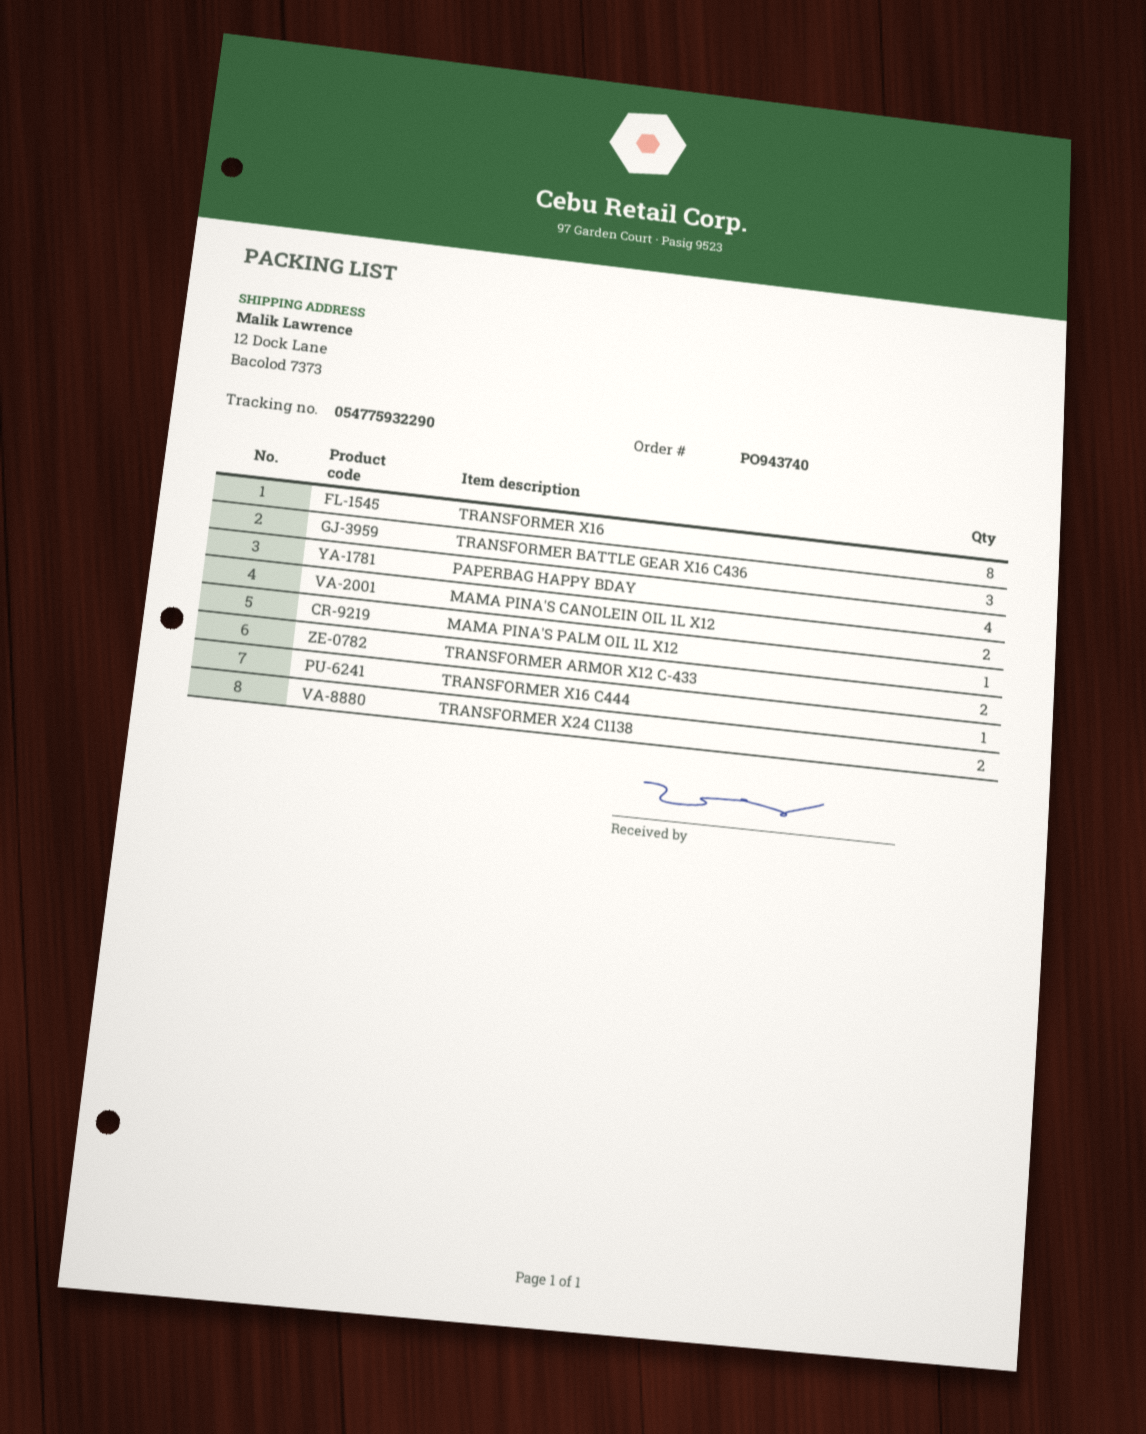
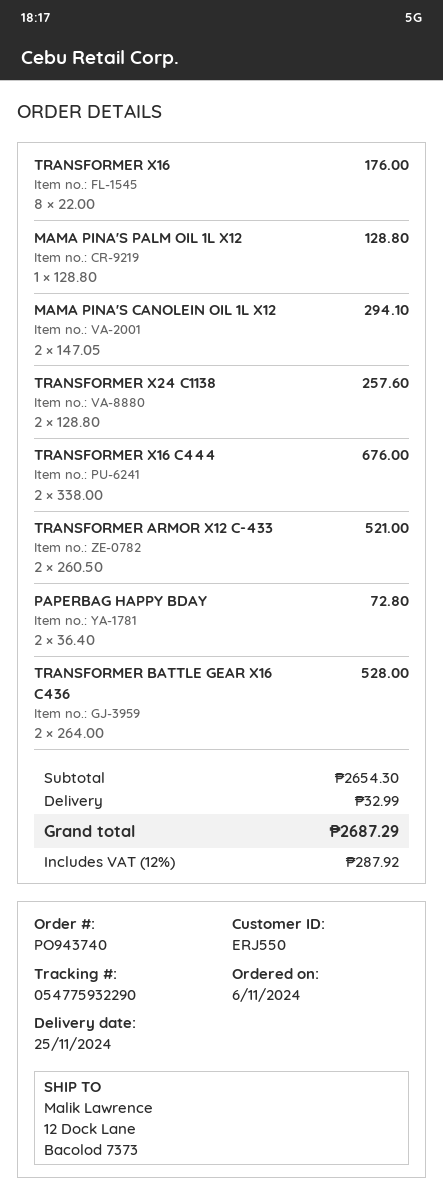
TRANSFORMER BATTLE GEAR X16 C436: 3 -> 2
PAPERBAG HAPPY BDAY: 4 -> 2
TRANSFORMER X16 C444: 1 -> 2

